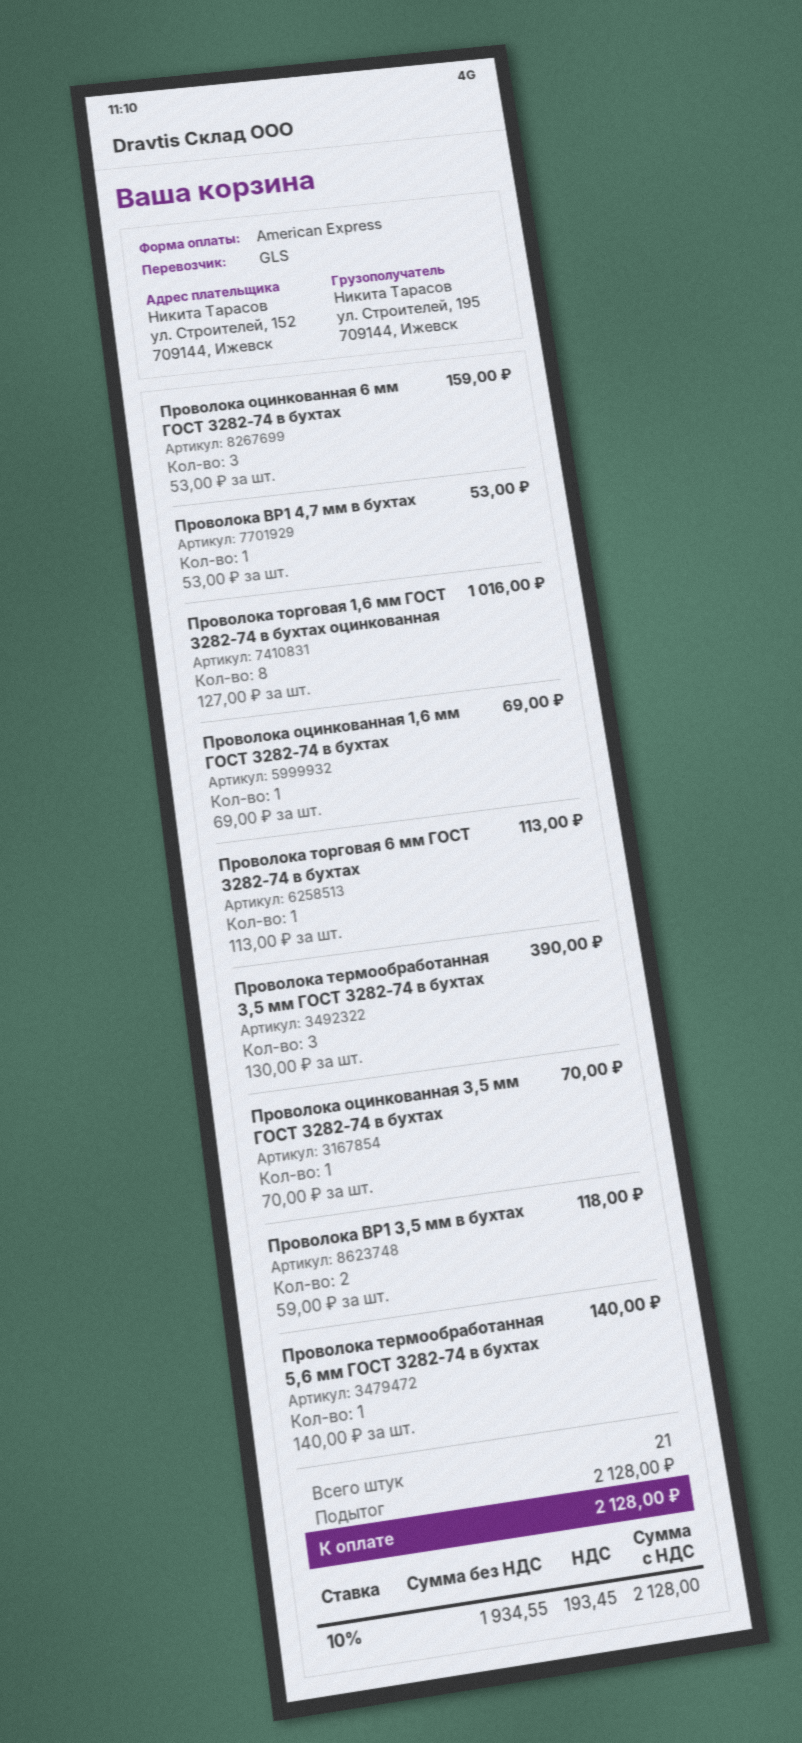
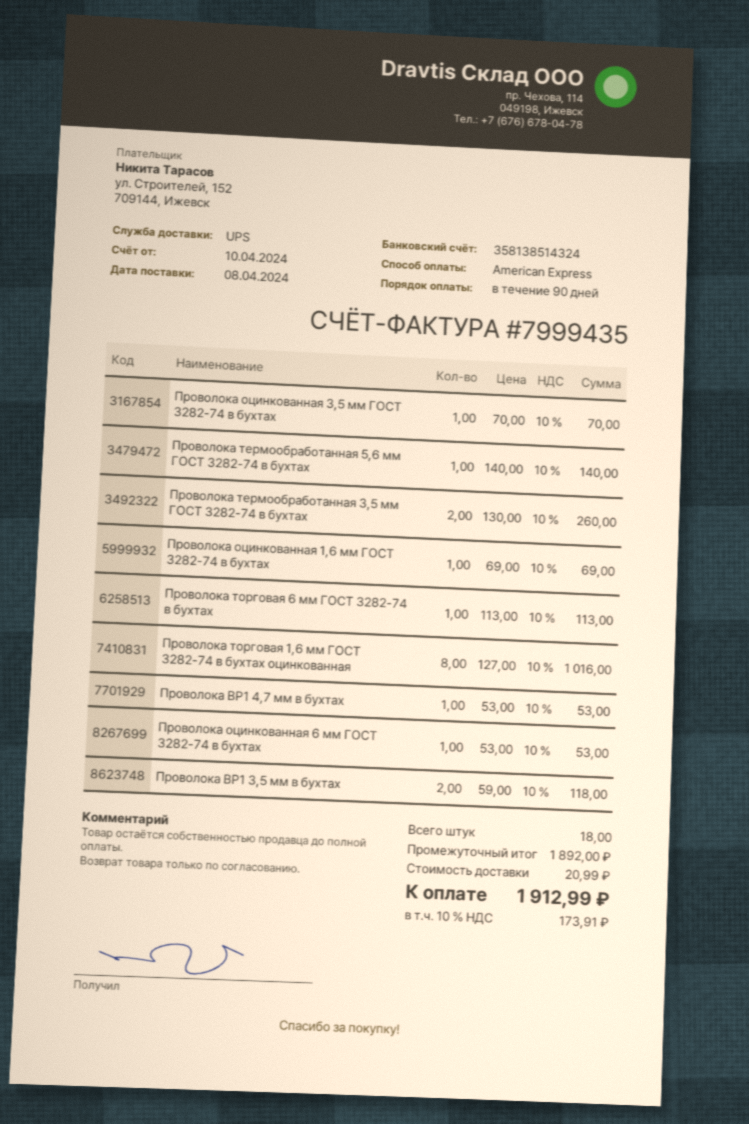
shipping method: GLS -> UPS
Проволока оцинкованная 6 мм ГОСТ 3282-74 в бухтах: 3 x 53.00 = 159.00 -> 1 x 53.00 = 53.00
Проволока термообработанная 3,5 мм ГОСТ 3282-74 в бухтах: 3 x 130.00 = 390.00 -> 2 x 130.00 = 260.00
total quantity: 21 -> 18
subtotal: 2128.00 -> 1892.00
shipping: none -> 20.99
tax: 10% = 193.45 -> 10% = 173.91
total: 2128.00 -> 1912.99

